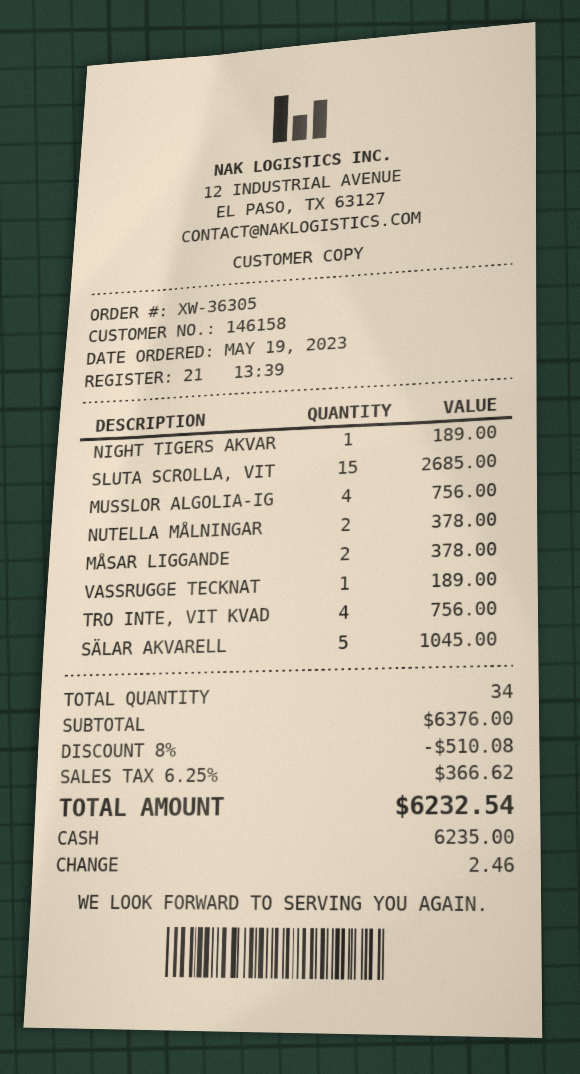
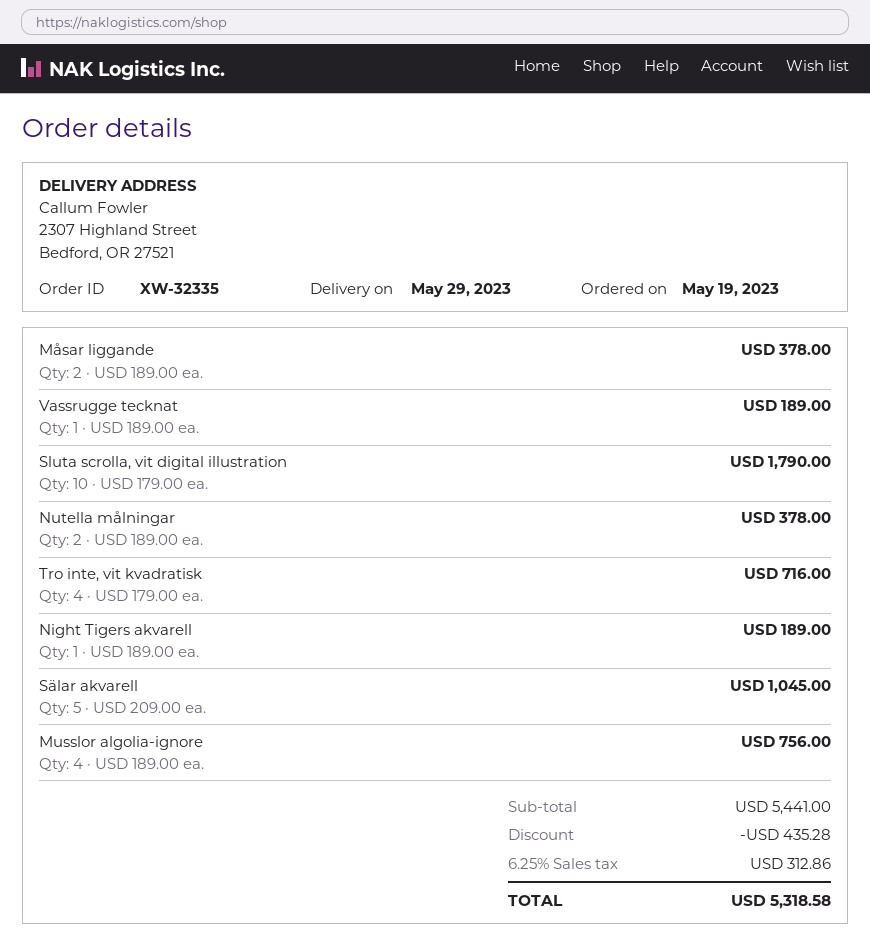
order number: XW-36305 -> XW-32335
SLUTA SCROLLA, VIT: 15 for 2685.00 -> 10 for 1790.00
TRO INTE, VIT KVAD: 4 for 756.00 -> 4 for 716.00
subtotal: 6376.00 -> 5441.00
discount: 510.08 -> 435.28
tax: 6.25% = 366.62 -> 6.25% = 312.86
total: 6232.54 -> 5318.58

